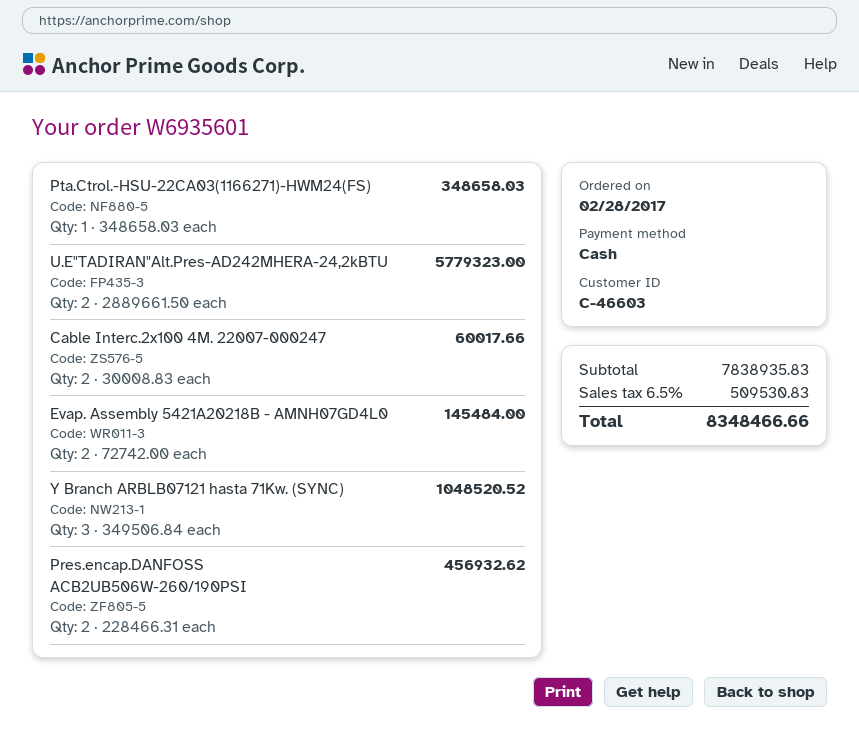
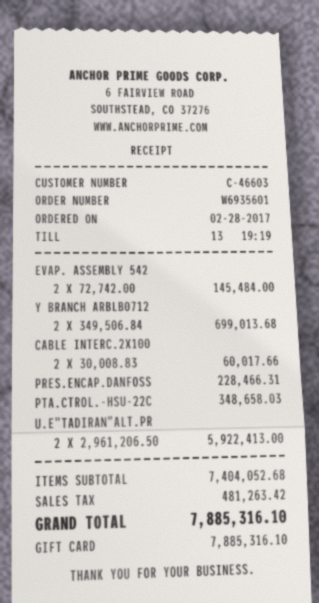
payment method: cash -> gift card
U.E"TADIRAN"Alt.Pres-AD242MHERA-24,2kBTU: 2 x 2889661.50 = 5779323.00 -> 2 x 2961206.50 = 5922413.00
Y Branch ARBLB07121 hasta 71Kw. (SYNC): 3 x 349506.84 = 1048520.52 -> 2 x 349506.84 = 699013.68
Pres.encap.DANFOSS ACB2UB506W-260/190PSI: 2 x 228466.31 = 456932.62 -> 1 x 228466.31 = 228466.31
subtotal: 7838935.83 -> 7404052.68
tax: 509530.83 -> 481263.42
total: 8348466.66 -> 7885316.10

